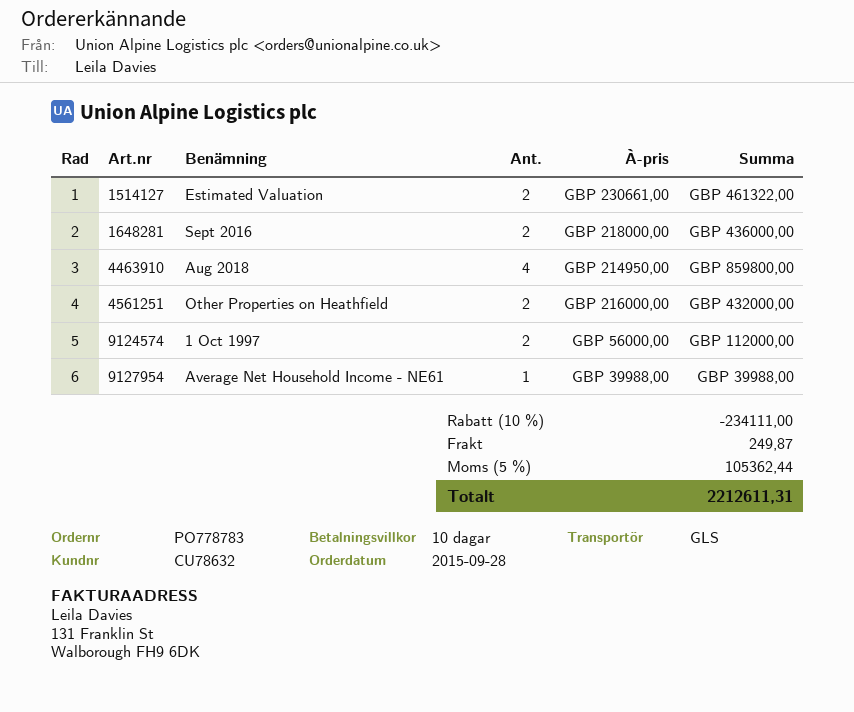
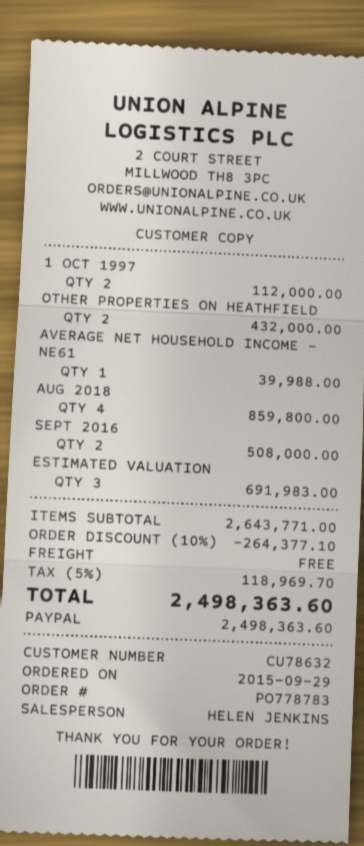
order date: 2015-09-28 -> 2015-09-29
Estimated Valuation: 2 for 461322.00 -> 3 for 691983.00
Sept 2016: 2 for 436000.00 -> 2 for 508000.00
discount: 10% = 234111.00 -> 10% = 264377.10
shipping: 249.87 -> 0.00
tax: 5% = 105362.44 -> 5% = 118969.70
total: 2212611.31 -> 2498363.60

